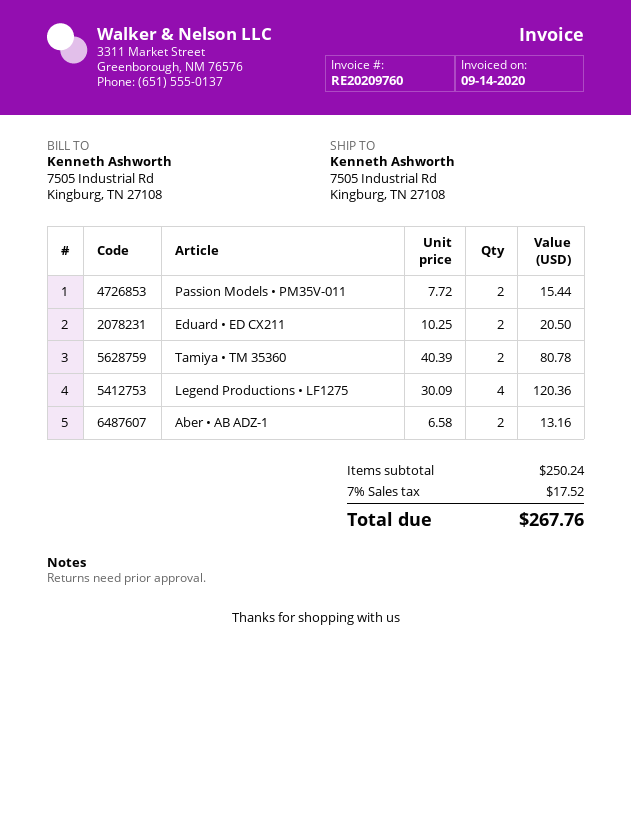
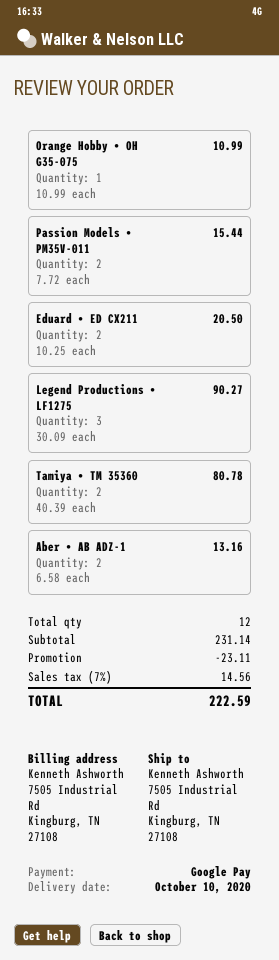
Legend Productions • LF1275: 4 x 30.09 = 120.36 -> 3 x 30.09 = 90.27
Orange Hobby • OH G35-075: none -> 1 x 10.99 = 10.99
subtotal: 250.24 -> 231.14
discount: none -> 23.11
tax: 7% = 17.52 -> 7% = 14.56
total: 267.76 -> 222.59

